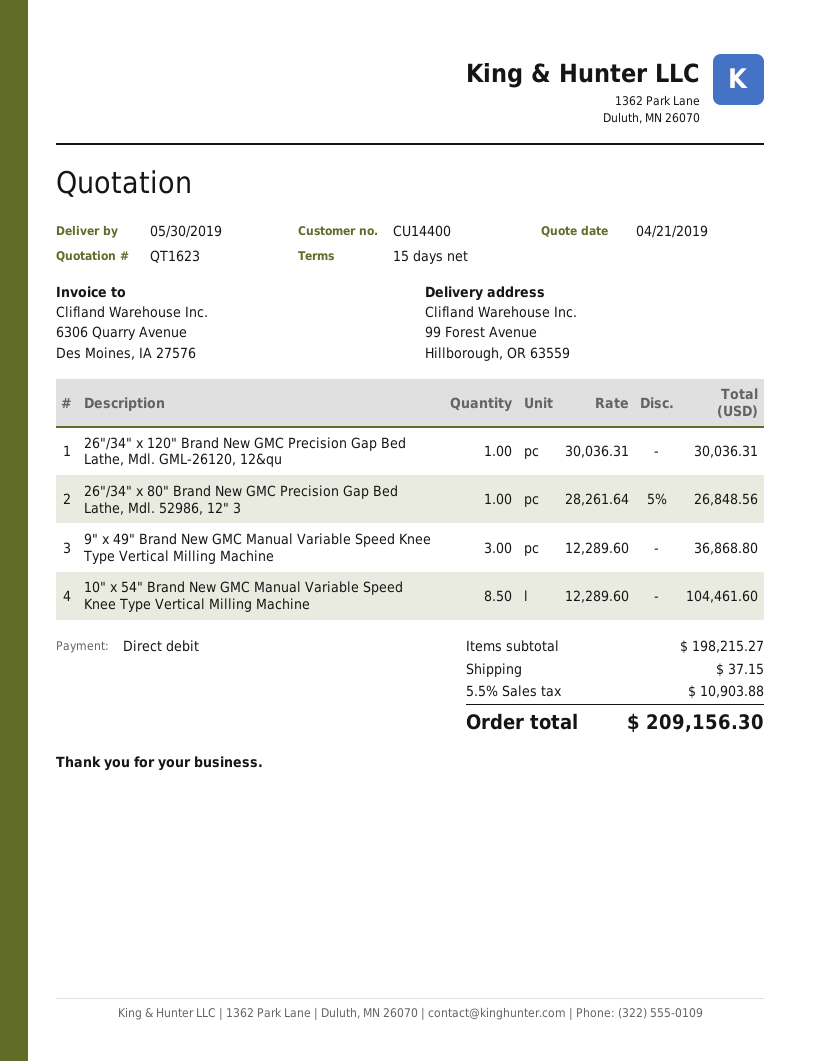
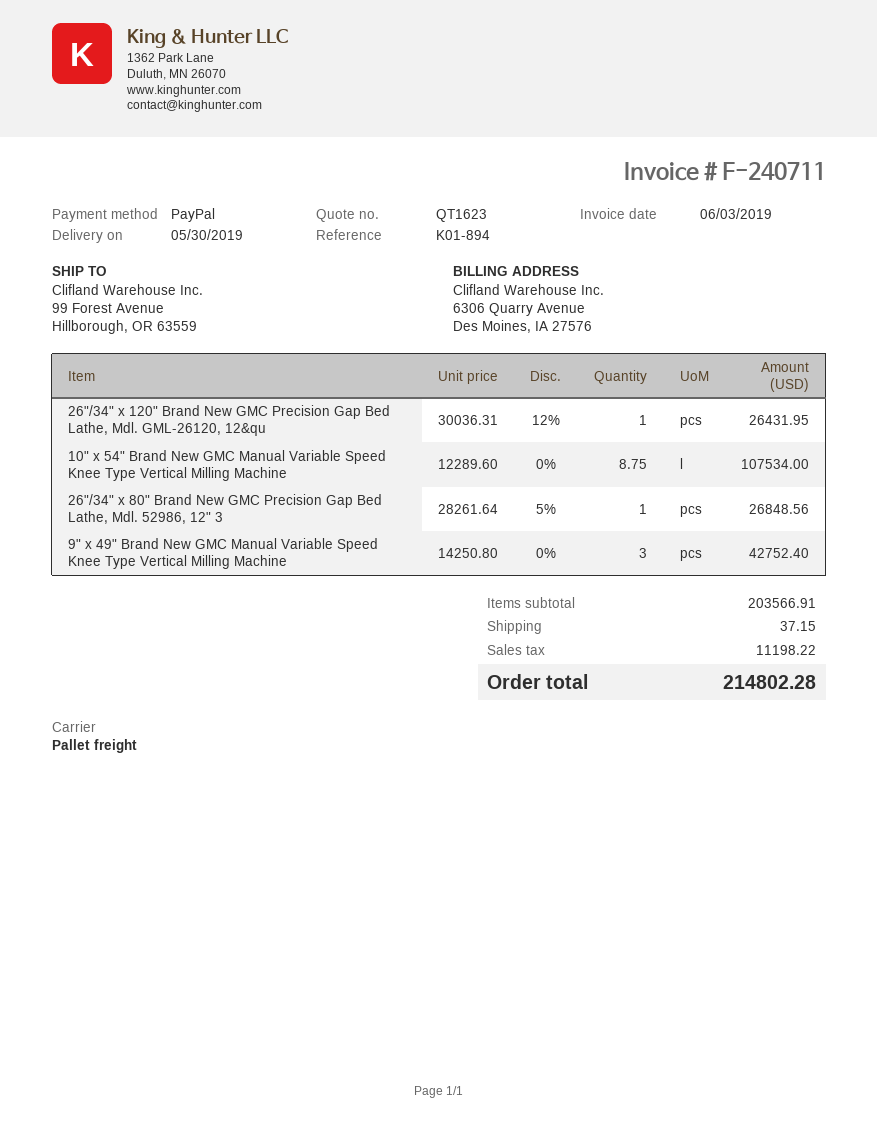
payment method: direct debit -> PayPal
26"/34" x 120" Brand New GMC Precision Gap Bed Lathe, Mdl. GML-26120, 12&qu: 1 x 30036.31 = 30036.31 -> 1 x 30036.31 - 12% = 26431.95
9" x 49" Brand New GMC Manual Variable Speed Knee Type Vertical Milling Machine: 3 x 12289.60 = 36868.80 -> 3 x 14250.80 = 42752.40
10" x 54" Brand New GMC Manual Variable Speed Knee Type Vertical Milling Machine: 8.5 x 12289.60 = 104461.60 -> 8.75 x 12289.60 = 107534.00
subtotal: 198215.27 -> 203566.91
tax: 10903.88 -> 11198.22
total: 209156.30 -> 214802.28

